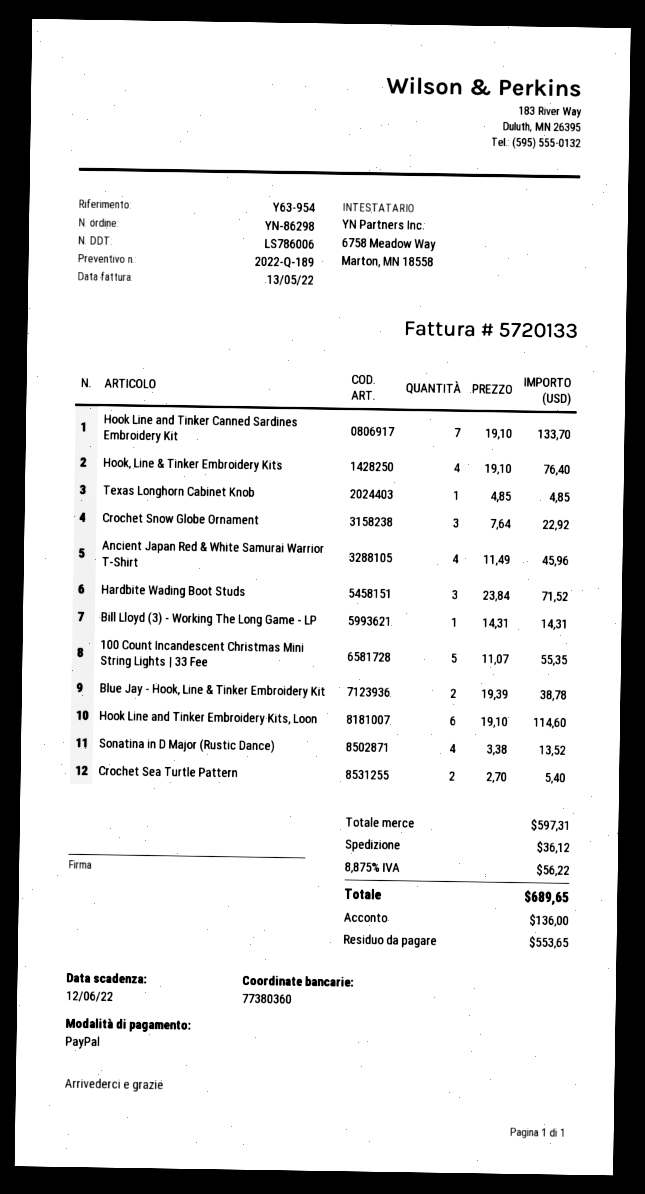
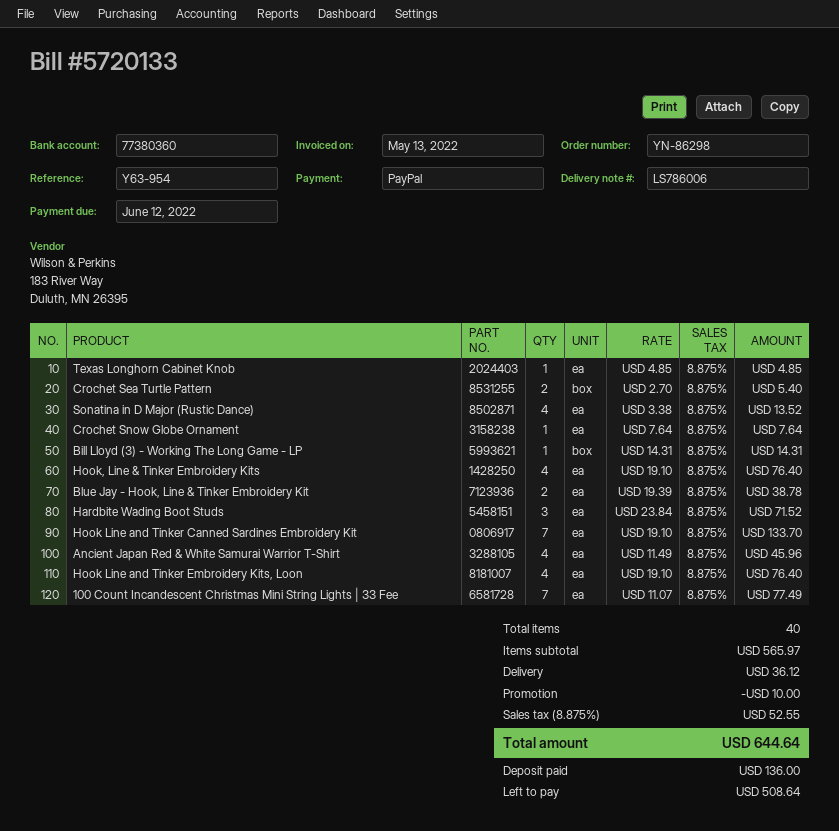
Crochet Snow Globe Ornament: 3 x 7.64 = 22.92 -> 1 x 7.64 = 7.64
100 Count Incandescent Christmas Mini String Lights | 33 Fee: 5 x 11.07 = 55.35 -> 7 x 11.07 = 77.49
Hook Line and Tinker Embroidery Kits, Loon: 6 x 19.10 = 114.60 -> 4 x 19.10 = 76.40
subtotal: 597.31 -> 565.97
discount: none -> 10.00
tax: 8.875% = 56.22 -> 8.875% = 52.55
total: 689.65 -> 644.64
balance: 553.65 -> 508.64

